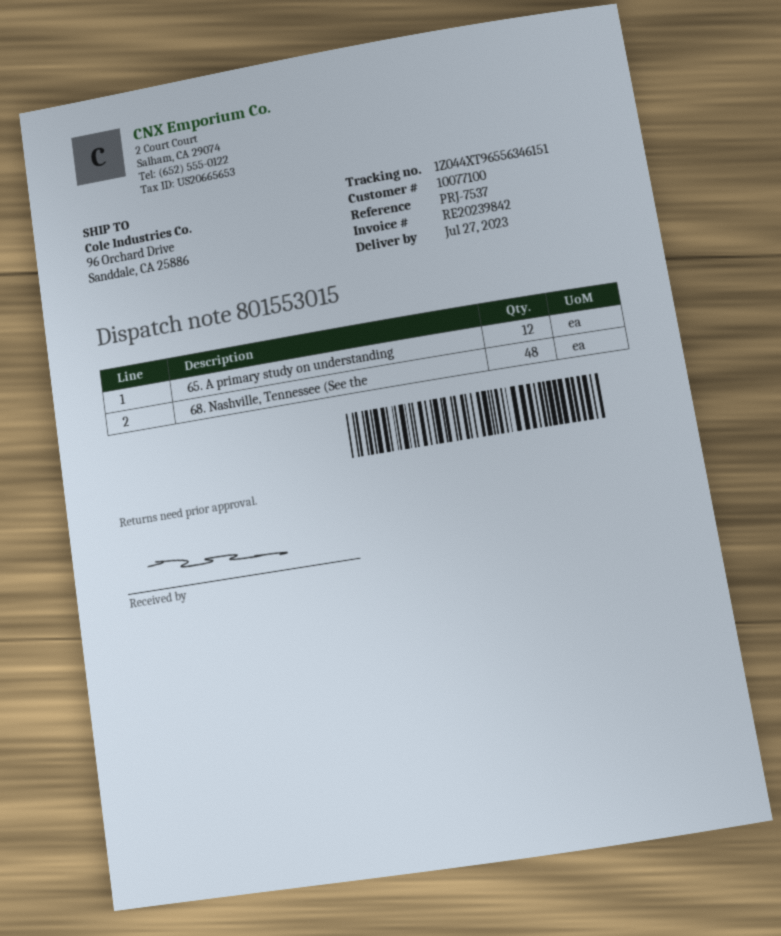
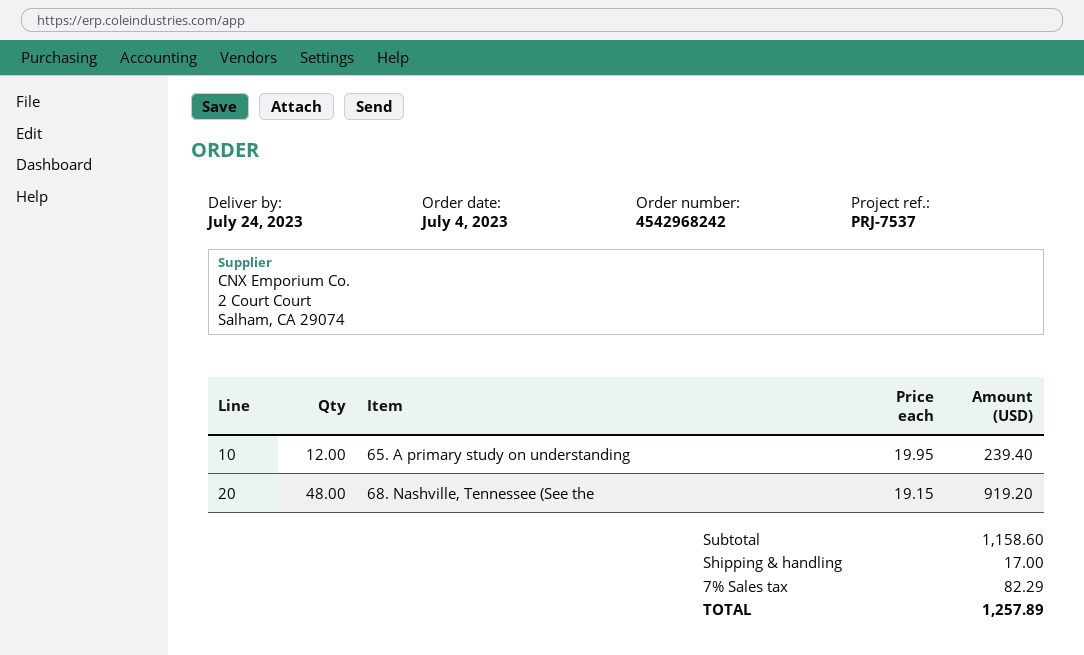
delivery date: 2023-07-27 -> 2023-07-24

